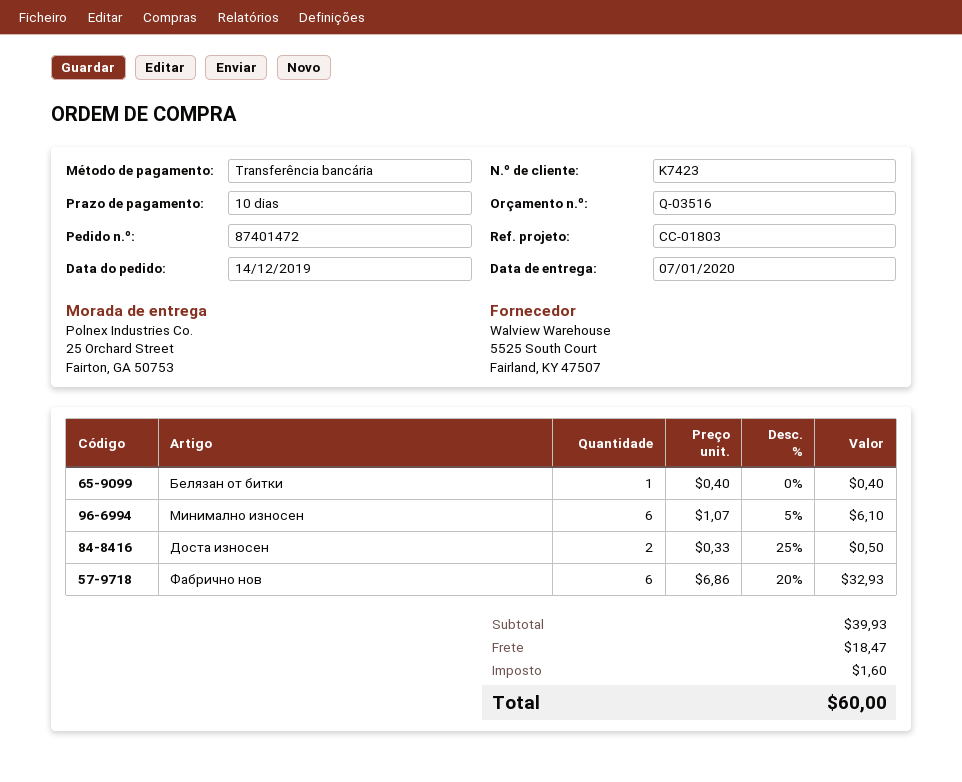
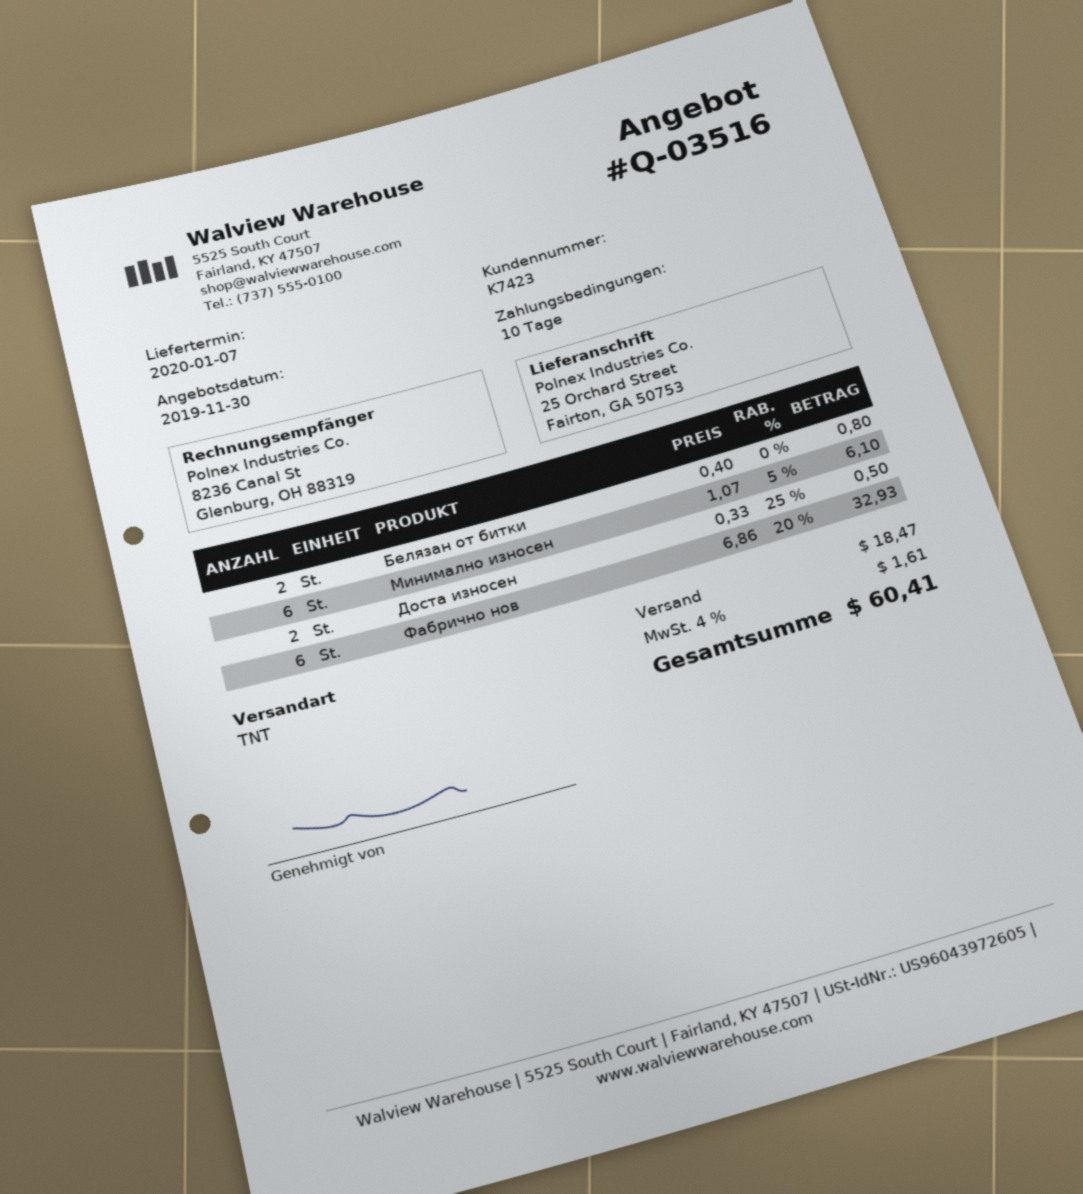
Белязан от битки: 1 x 0.40 = 0.40 -> 2 x 0.40 = 0.80
tax: 1.60 -> 1.61
total: 60.00 -> 60.41

